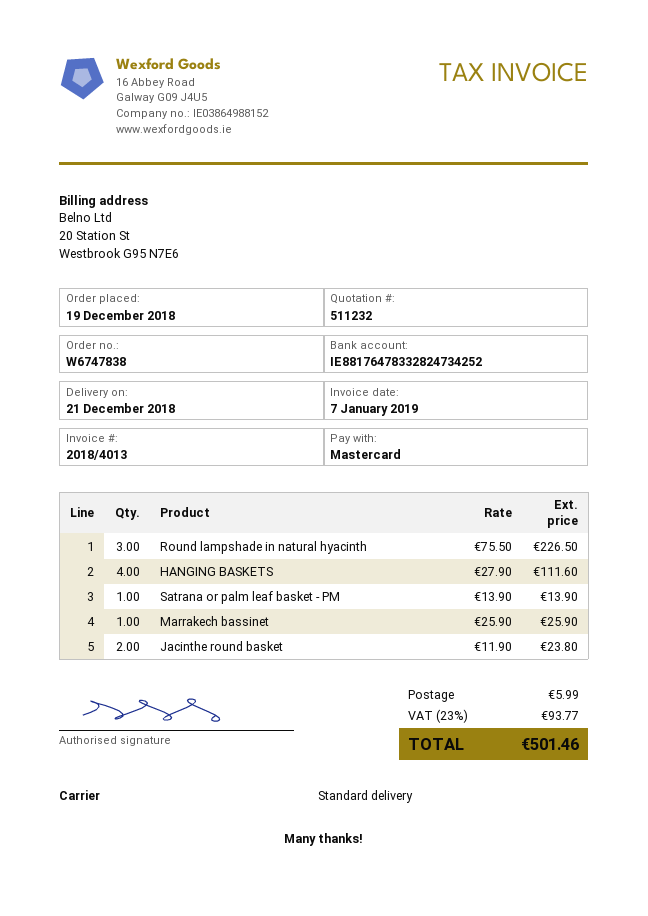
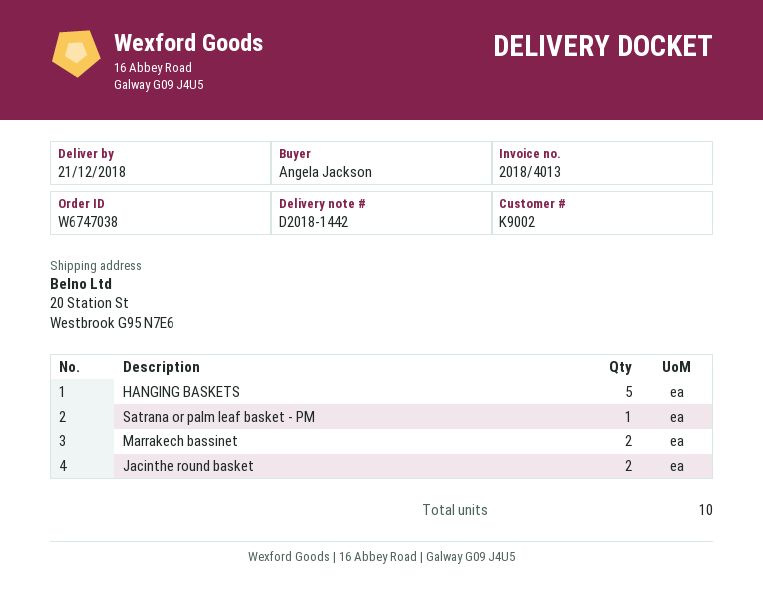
order number: W6747838 -> W6747038
Round lampshade in natural hyacinth: 3 -> none
HANGING BASKETS: 4 -> 5
Marrakech bassinet: 1 -> 2

